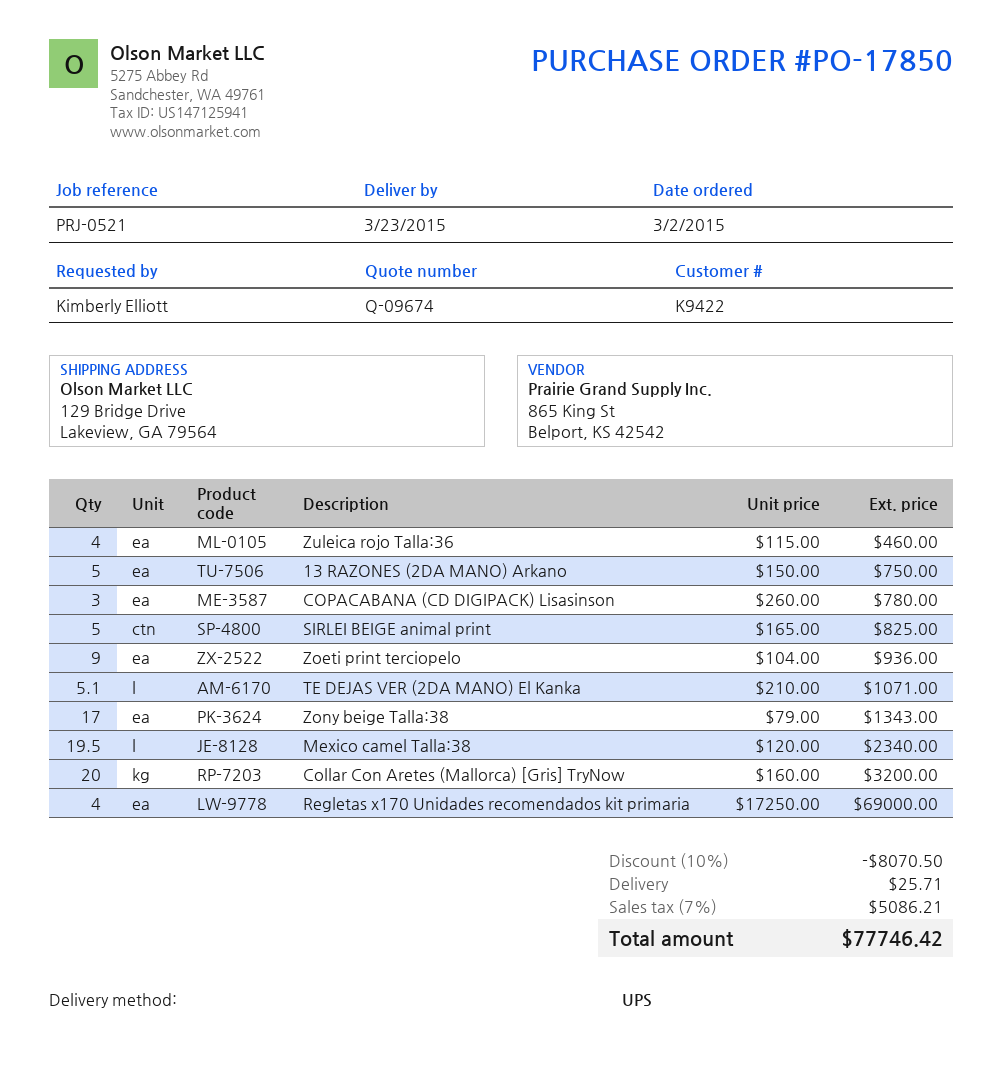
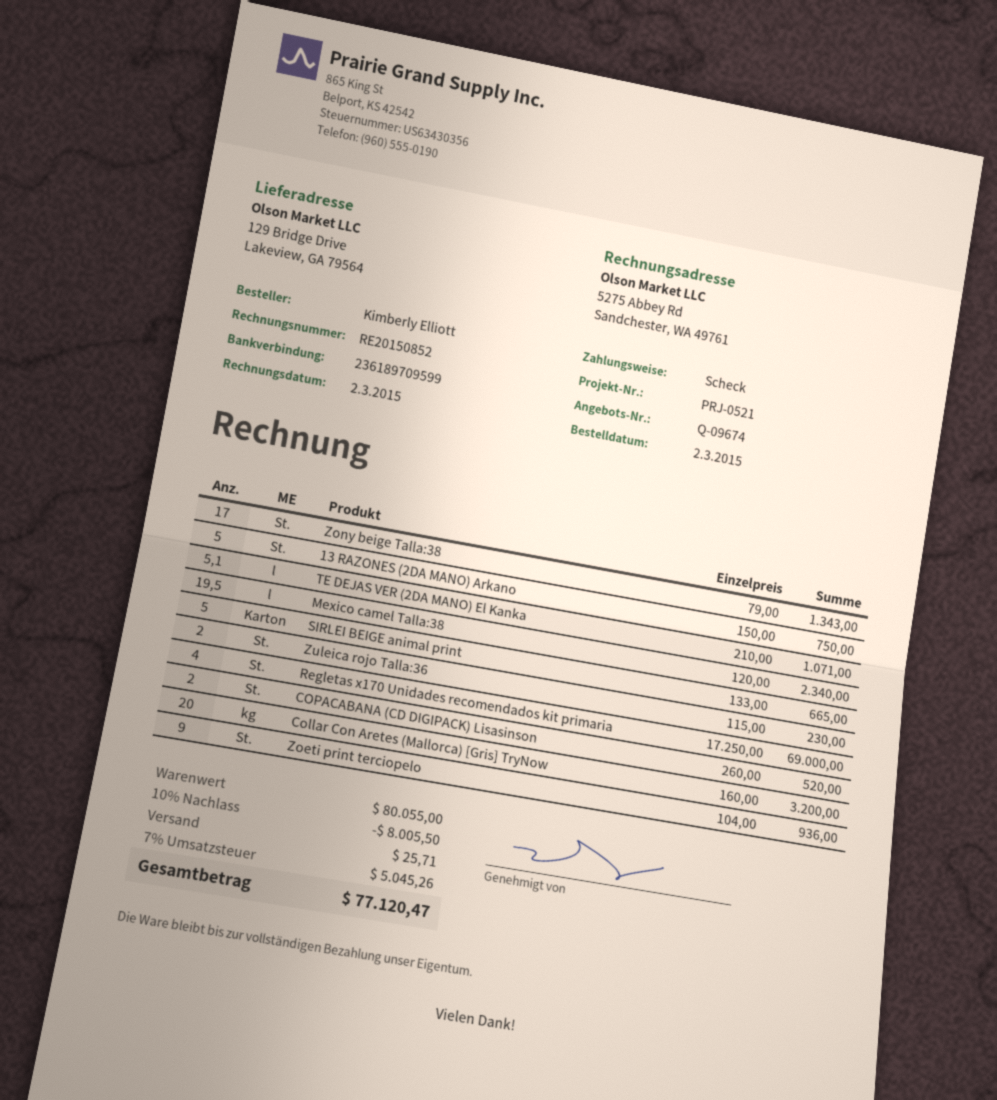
Zuleica rojo Talla:36: 4 x 115.00 = 460.00 -> 2 x 115.00 = 230.00
COPACABANA (CD DIGIPACK) Lisasinson: 3 x 260.00 = 780.00 -> 2 x 260.00 = 520.00
SIRLEI BEIGE animal print: 5 x 165.00 = 825.00 -> 5 x 133.00 = 665.00
discount: 10% = 8070.50 -> 10% = 8005.50
tax: 7% = 5086.21 -> 7% = 5045.26
total: 77746.42 -> 77120.47

